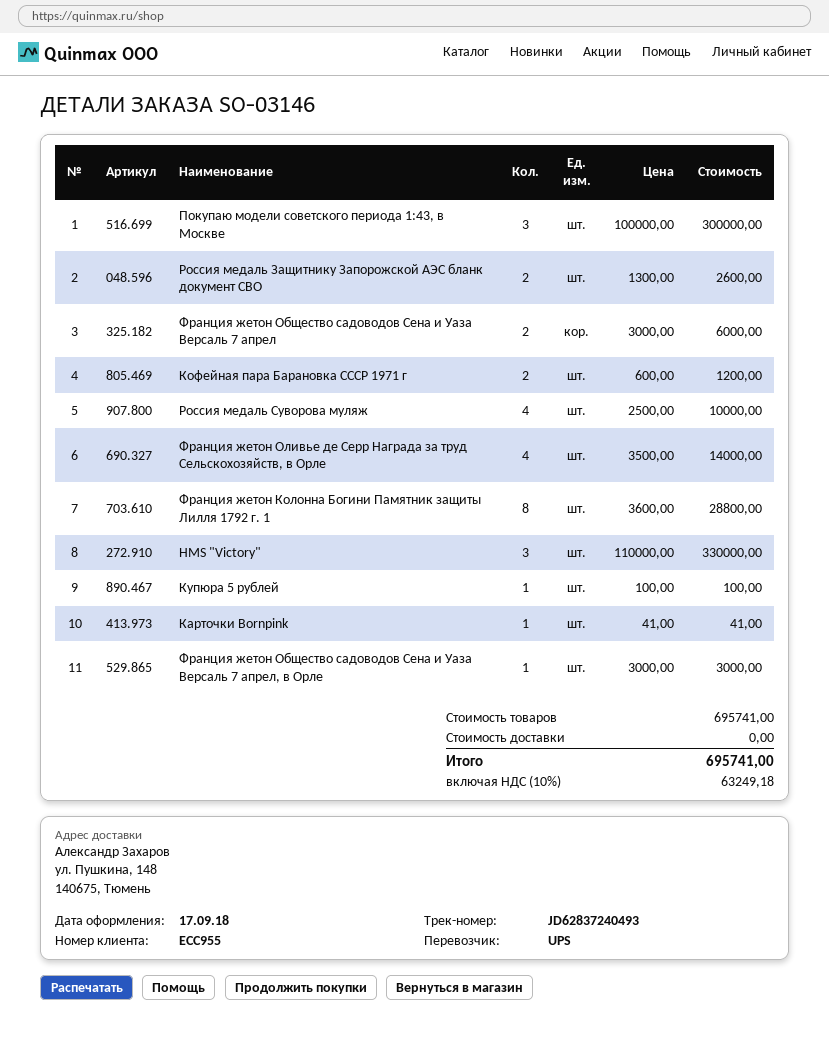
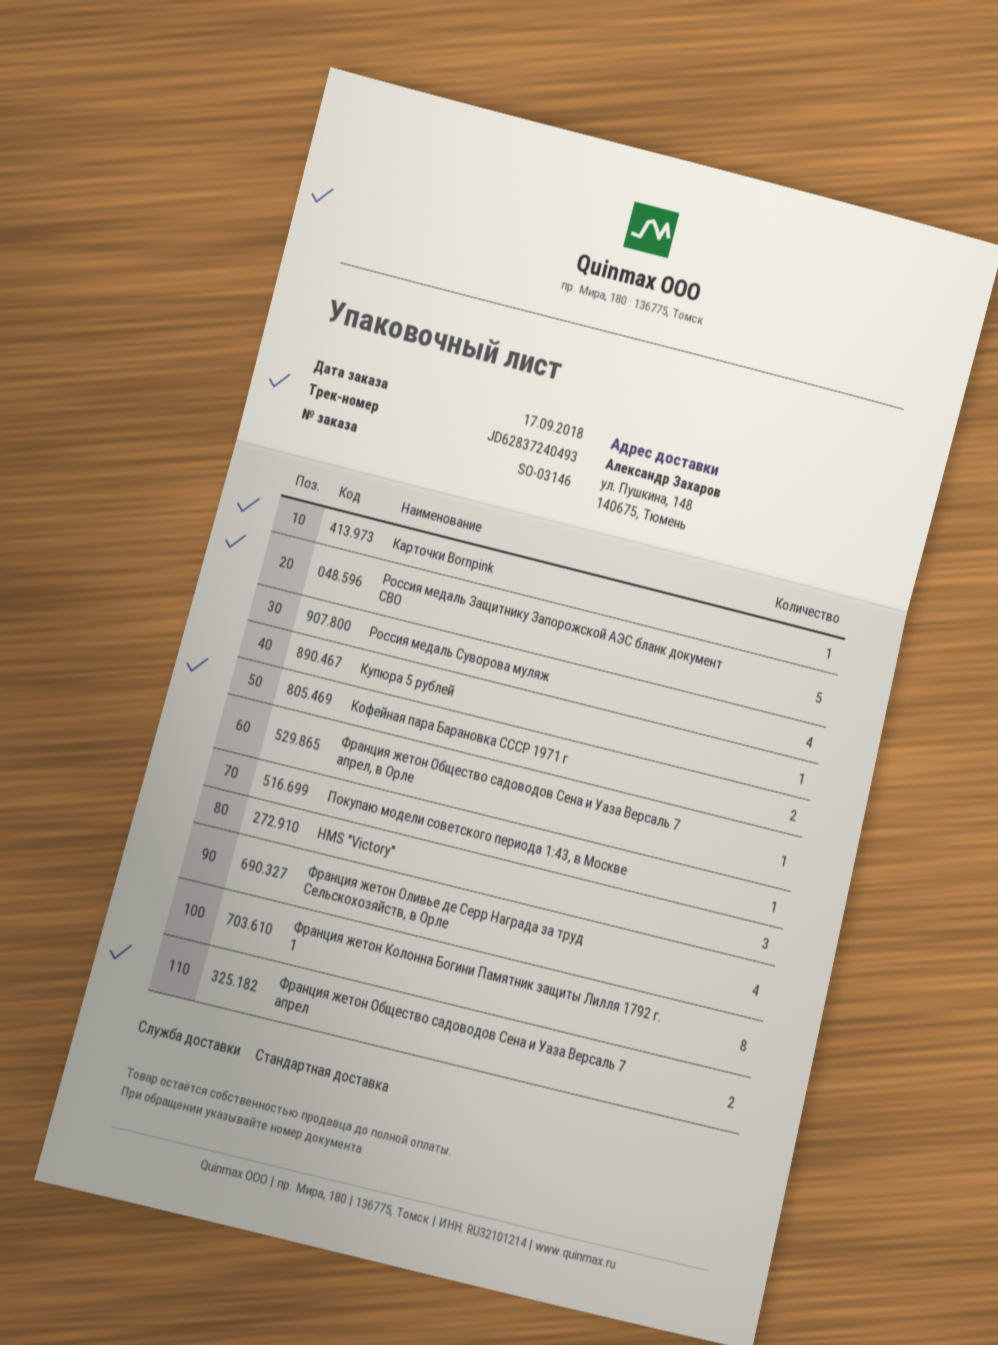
shipping method: UPS -> standard
Покупаю модели советского периода 1:43, в Москве: 3 -> 1
Россия медаль Защитнику Запорожской АЭС бланк документ СВО: 2 -> 5

